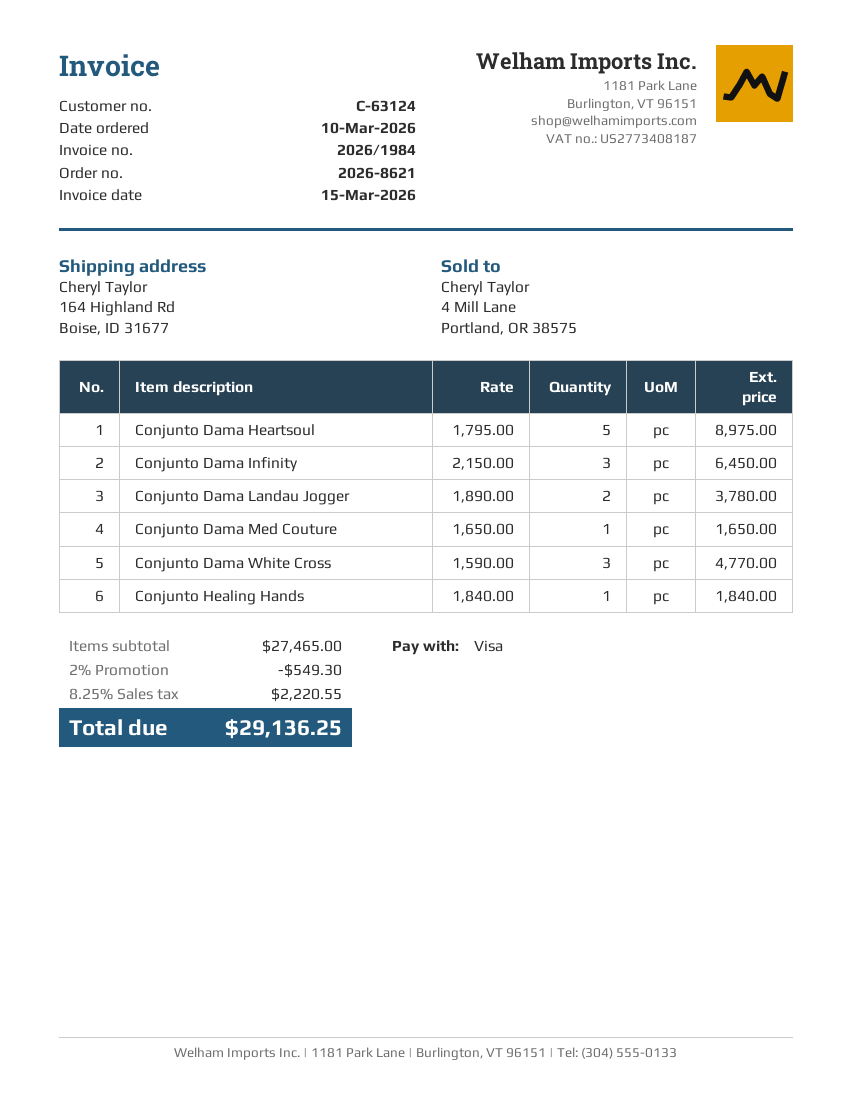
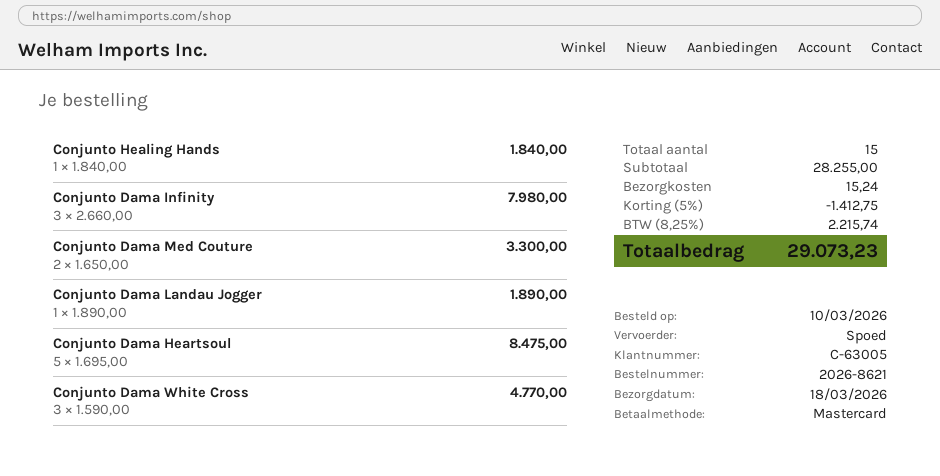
customer number: C-63124 -> C-63005
payment method: Visa -> Mastercard
Conjunto Dama Heartsoul: 5 x 1795.00 = 8975.00 -> 5 x 1695.00 = 8475.00
Conjunto Dama Infinity: 3 x 2150.00 = 6450.00 -> 3 x 2660.00 = 7980.00
Conjunto Dama Landau Jogger: 2 x 1890.00 = 3780.00 -> 1 x 1890.00 = 1890.00
Conjunto Dama Med Couture: 1 x 1650.00 = 1650.00 -> 2 x 1650.00 = 3300.00
subtotal: 27465.00 -> 28255.00
discount: 2% = 549.30 -> 5% = 1412.75
shipping: none -> 15.24
tax: 8.25% = 2220.55 -> 8.25% = 2215.74
total: 29136.25 -> 29073.23

